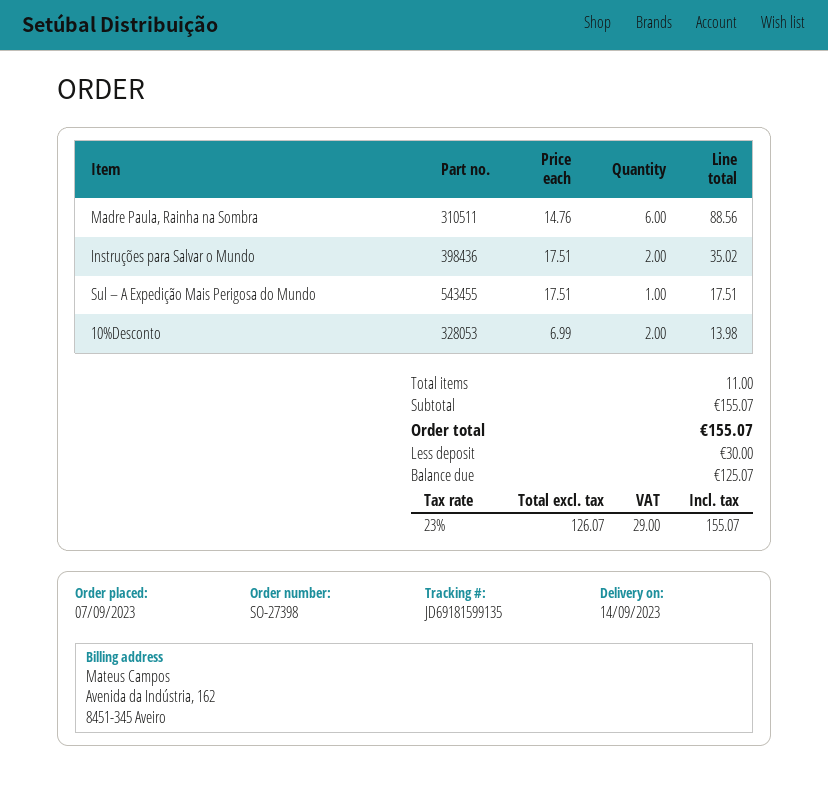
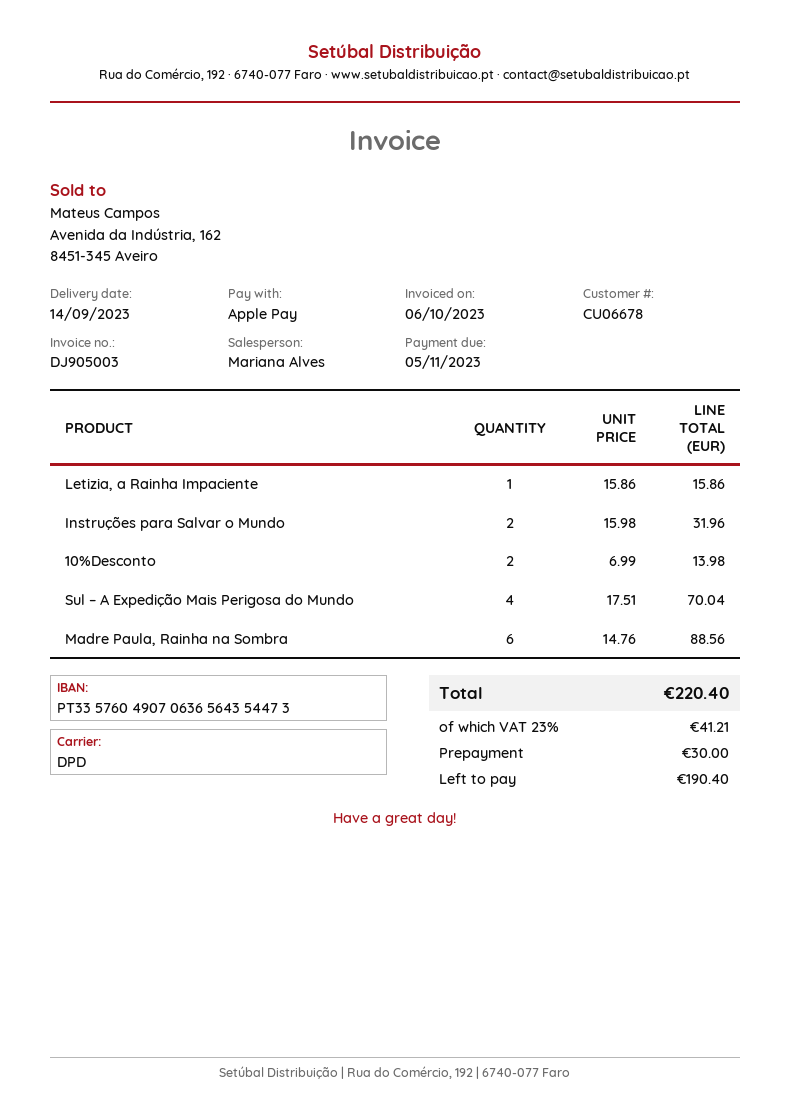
Instruções para Salvar o Mundo: 2 x 17.51 = 35.02 -> 2 x 15.98 = 31.96
Sul – A Expedição Mais Perigosa do Mundo: 1 x 17.51 = 17.51 -> 4 x 17.51 = 70.04
Letizia, a Rainha Impaciente: none -> 1 x 15.86 = 15.86
tax: 23% = 29.00 -> 23% = 41.21
total: 155.07 -> 220.40
balance: 125.07 -> 190.40

